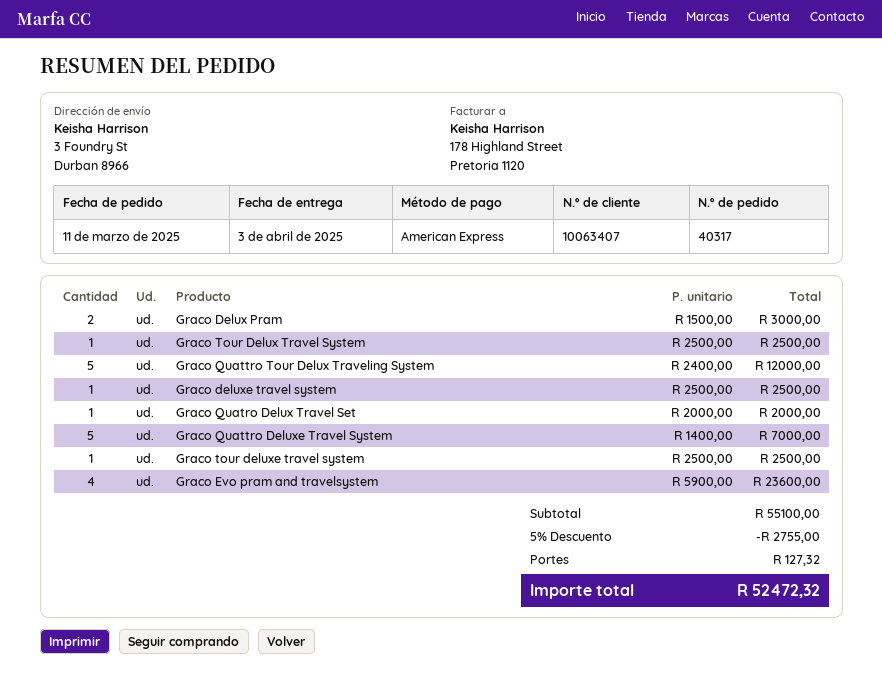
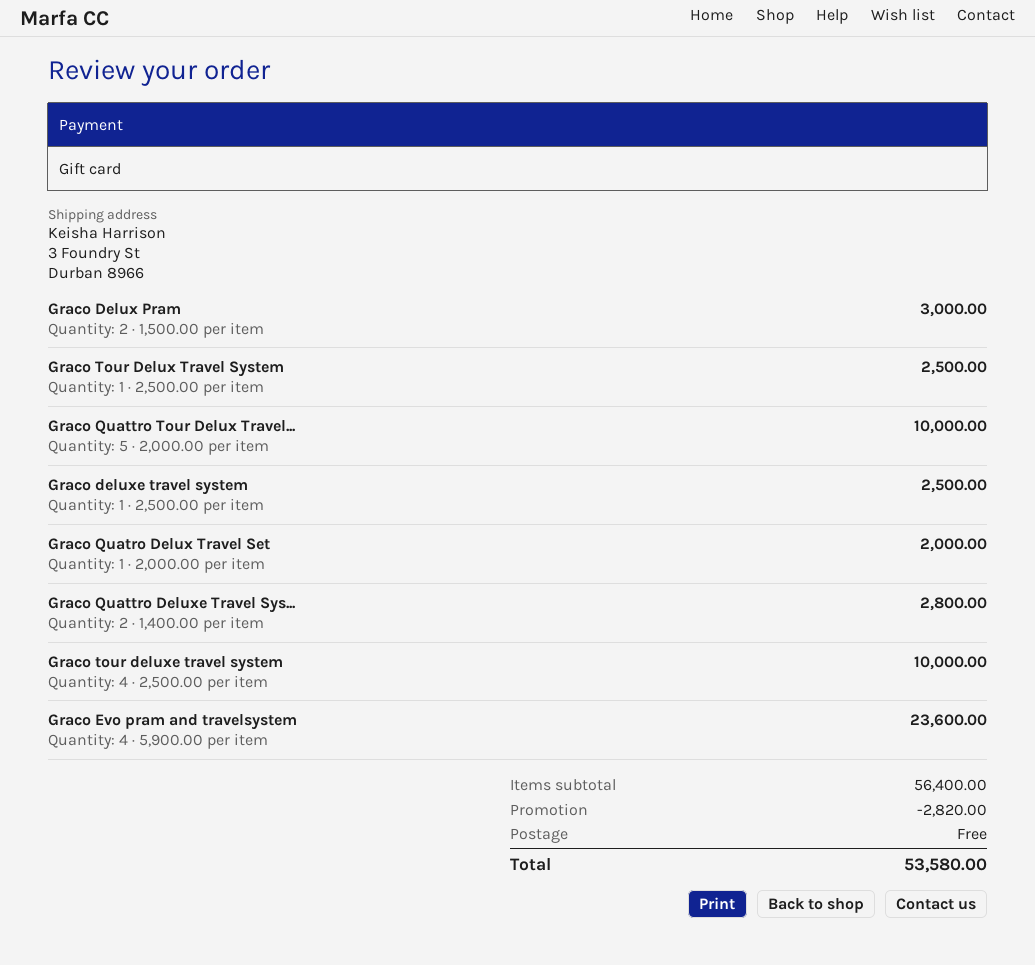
payment method: American Express -> gift card
Graco Quattro Tour Delux Traveling System: 5 x 2400.00 = 12000.00 -> 5 x 2000.00 = 10000.00
Graco Quattro Deluxe Travel System: 5 x 1400.00 = 7000.00 -> 2 x 1400.00 = 2800.00
Graco tour deluxe travel system: 1 x 2500.00 = 2500.00 -> 4 x 2500.00 = 10000.00
subtotal: 55100.00 -> 56400.00
discount: 2755.00 -> 2820.00
shipping: 127.32 -> 0.00
total: 52472.32 -> 53580.00

